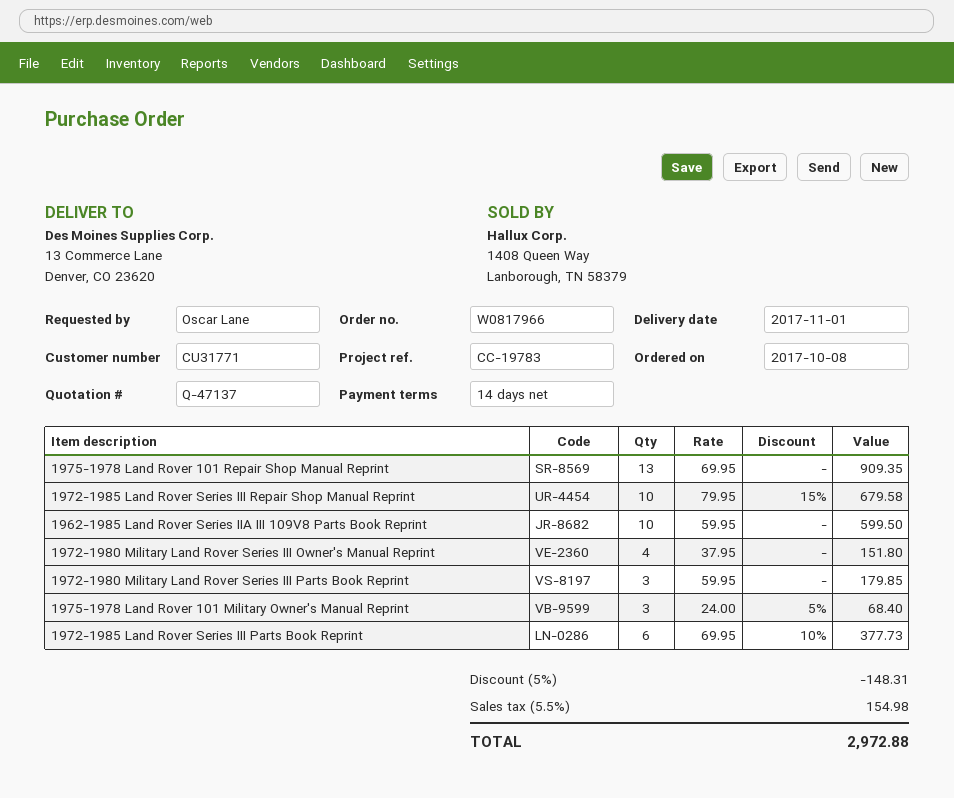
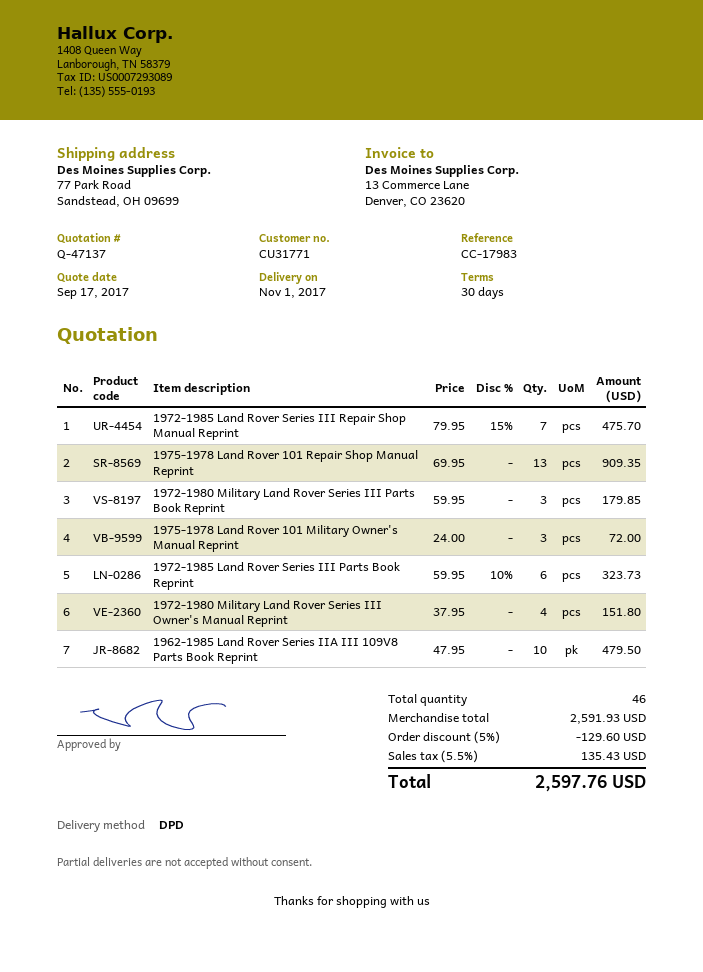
payment terms: 14 days -> 30 days
reference: CC-19783 -> CC-17983
ship to: 13 Commerce Lane, Denver, CO 23620 -> 77 Park Road, Sandstead, OH 09699
1972-1985 Land Rover Series III Repair Shop Manual Reprint: 10 x 79.95 - 15% = 679.58 -> 7 x 79.95 - 15% = 475.70
1962-1985 Land Rover Series IIA III 109V8 Parts Book Reprint: 10 x 59.95 = 599.50 -> 10 x 47.95 = 479.50
1975-1978 Land Rover 101 Military Owner's Manual Reprint: 3 x 24.00 - 5% = 68.40 -> 3 x 24.00 = 72.00
1972-1985 Land Rover Series III Parts Book Reprint: 6 x 69.95 - 10% = 377.73 -> 6 x 59.95 - 10% = 323.73
discount: 5% = 148.31 -> 5% = 129.60
tax: 5.5% = 154.98 -> 5.5% = 135.43
total: 2972.88 -> 2597.76

